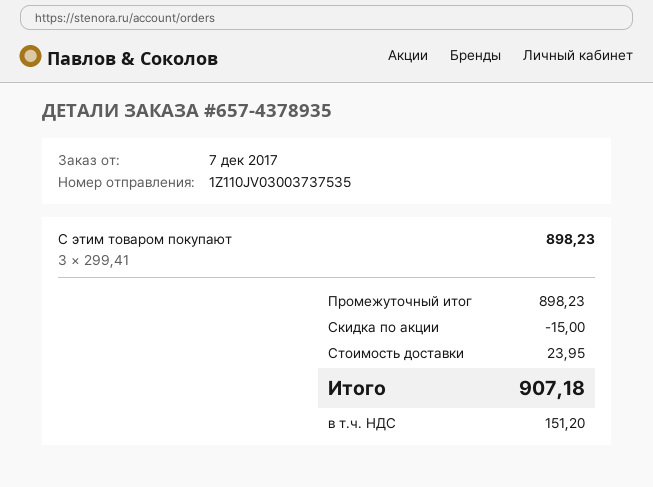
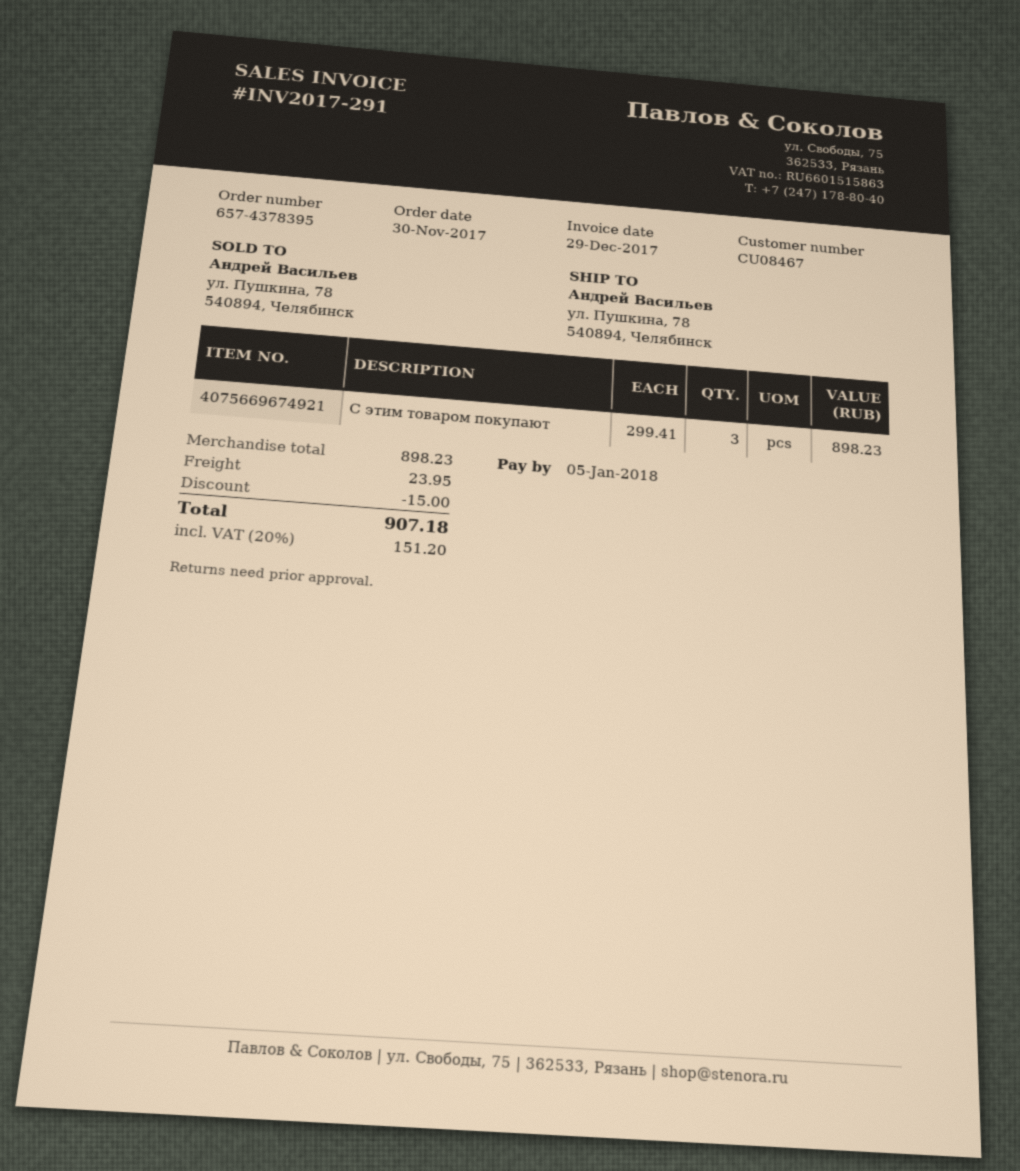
order number: 657-4378935 -> 657-4378395
order date: 2017-12-07 -> 2017-11-30

